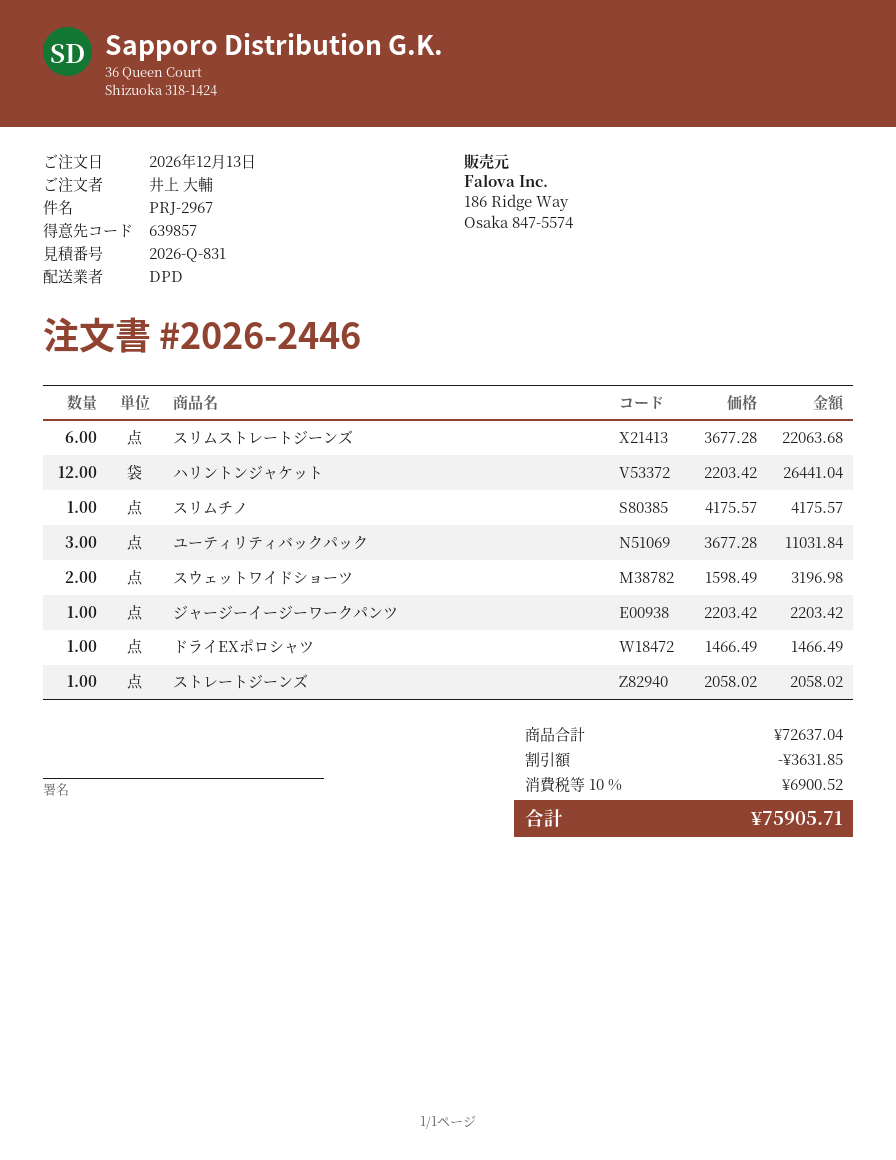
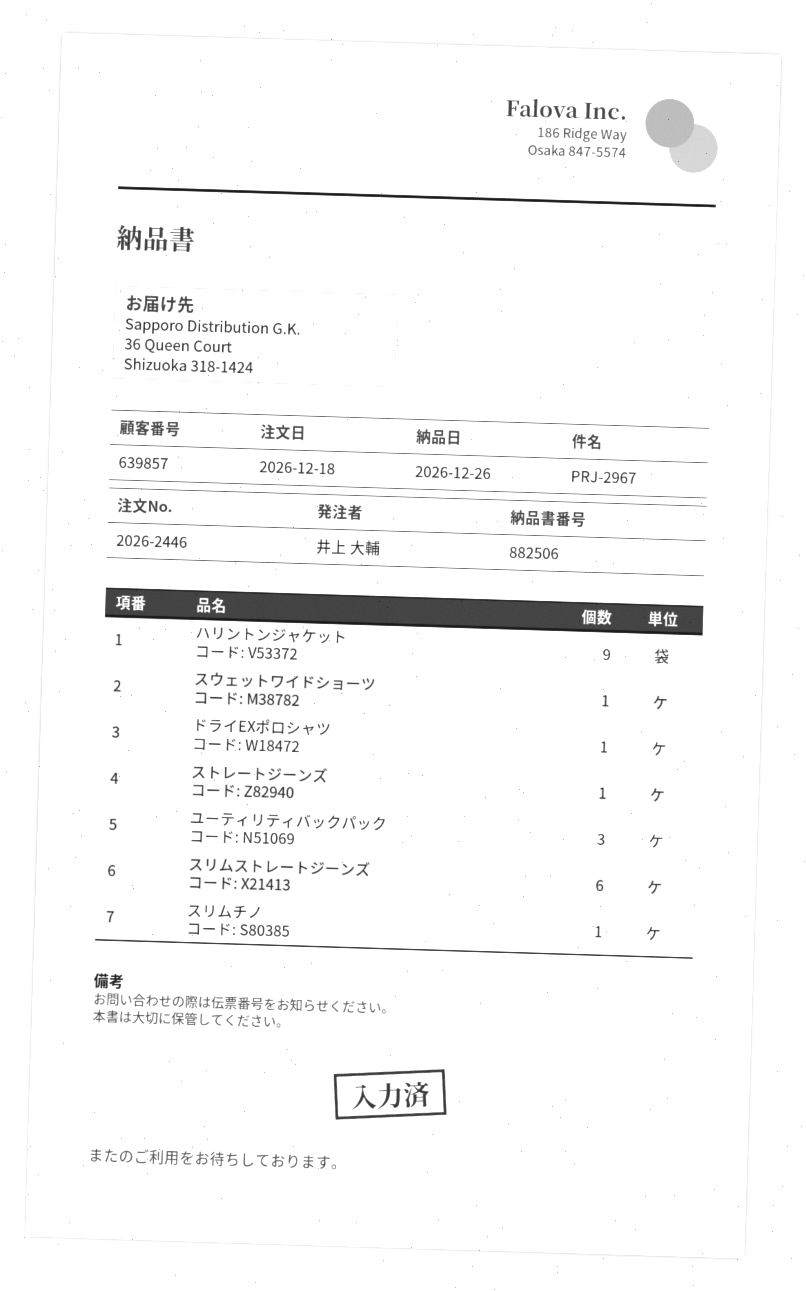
order date: 2026-12-13 -> 2026-12-18
ハリントンジャケット: 12 -> 9
スウェットワイドショーツ: 2 -> 1
ジャージーイージーワークパンツ: 1 -> none

